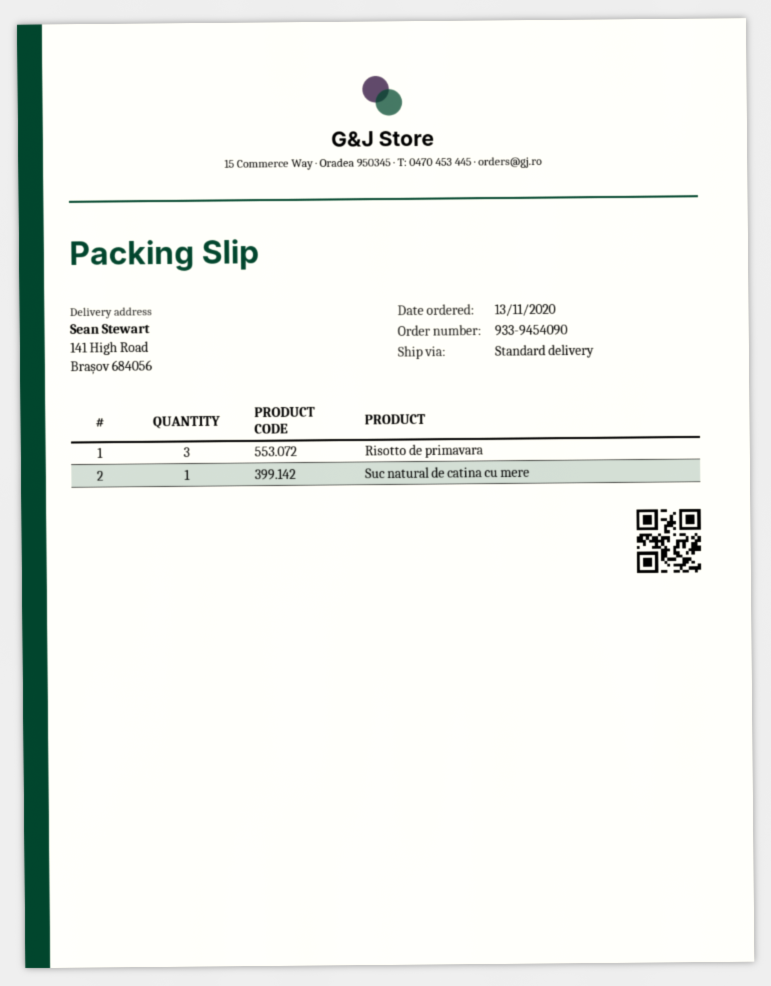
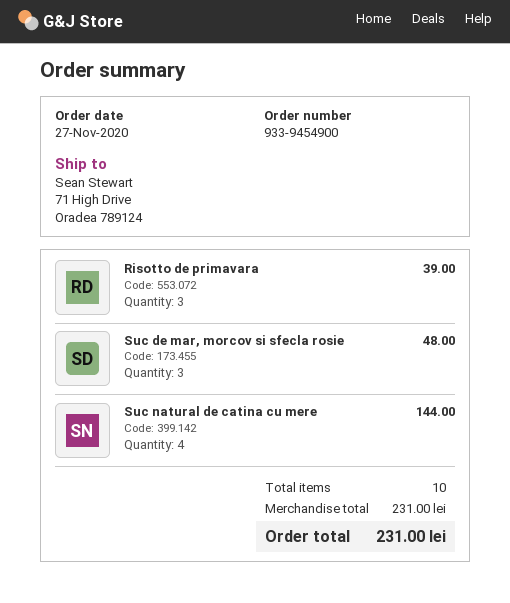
order number: 933-9454090 -> 933-9454900
order date: 2020-11-13 -> 2020-11-27
ship to: 141 High Road, Brașov 684056 -> 71 High Drive, Oradea 789124
Suc natural de catina cu mere: 1 -> 4
Suc de mar, morcov si sfecla rosie: none -> 3

